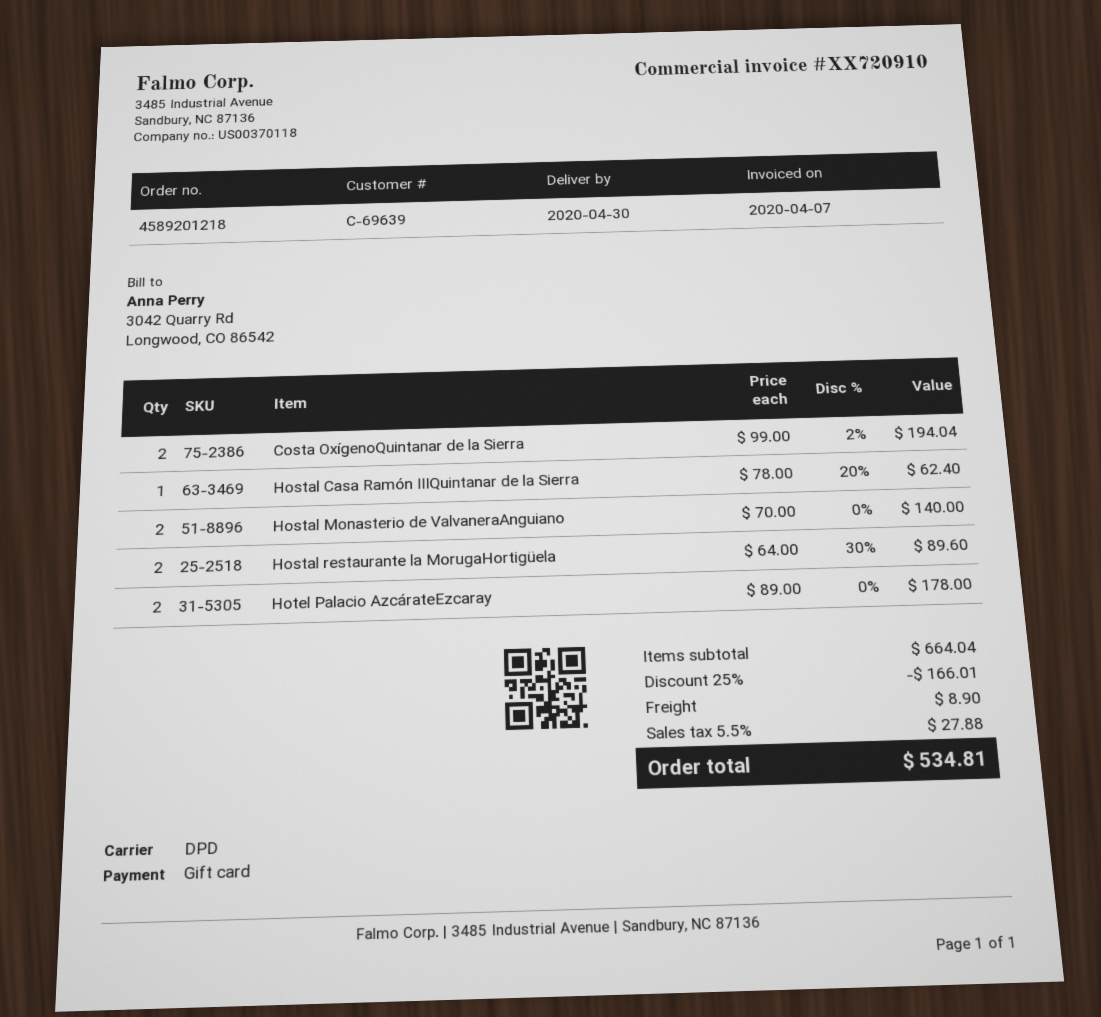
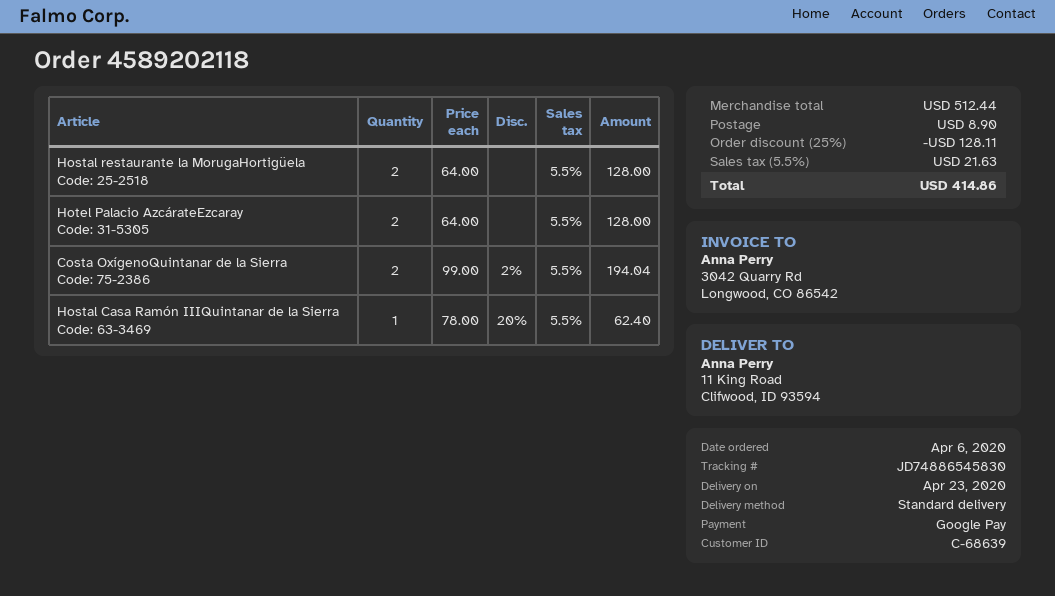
order number: 4589201218 -> 4589202118
delivery date: 2020-04-30 -> 2020-04-23
customer number: C-69639 -> C-68639
payment method: gift card -> Google Pay
shipping method: DPD -> standard
Hostal Monasterio de ValvaneraAnguiano: 2 x 70.00 = 140.00 -> none
Hostal restaurante la MorugaHortigüela: 2 x 64.00 - 30% = 89.60 -> 2 x 64.00 = 128.00
Hotel Palacio AzcárateEzcaray: 2 x 89.00 = 178.00 -> 2 x 64.00 = 128.00
subtotal: 664.04 -> 512.44
discount: 25% = 166.01 -> 25% = 128.11
tax: 5.5% = 27.88 -> 5.5% = 21.63
total: 534.81 -> 414.86

